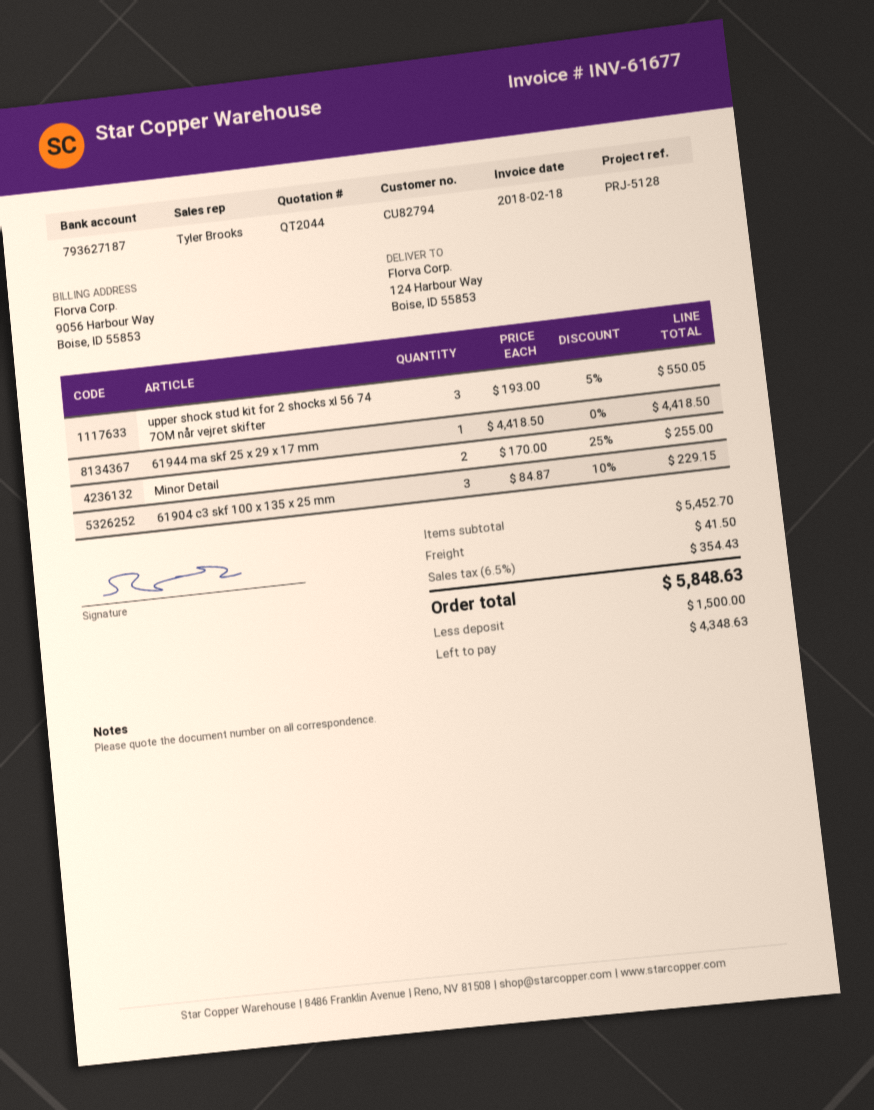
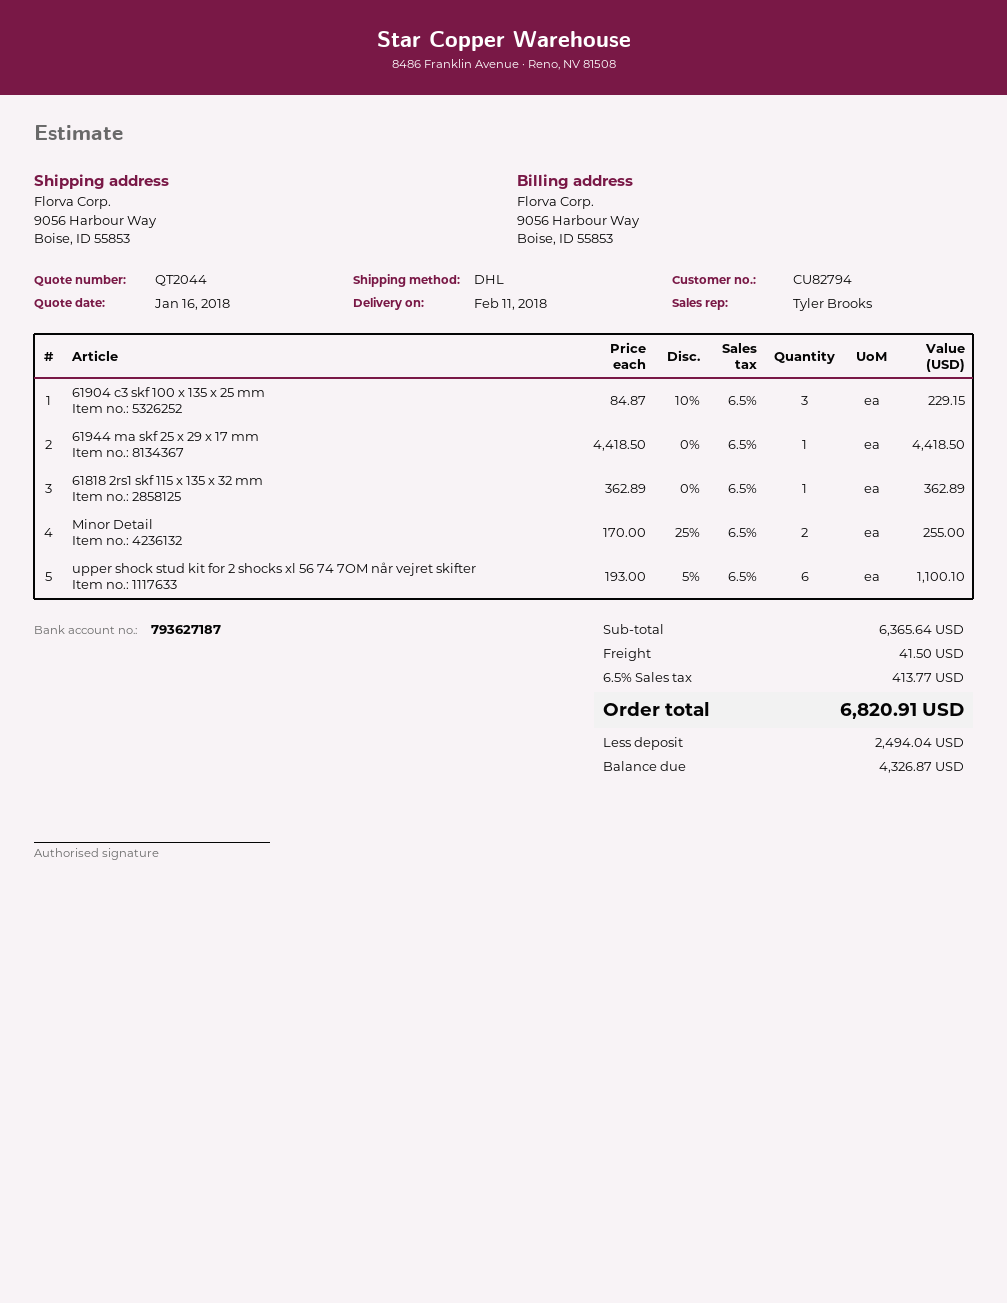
ship to: 124 Harbour Way, Boise, ID 55853 -> 9056 Harbour Way, Boise, ID 55853
upper shock stud kit for 2 shocks xl 56 74 7OM når vejret skifter: 3 x 193.00 - 5% = 550.05 -> 6 x 193.00 - 5% = 1100.10
61818 2rs1 skf 115 x 135 x 32 mm: none -> 1 x 362.89 = 362.89
subtotal: 5452.70 -> 6365.64
tax: 6.5% = 354.43 -> 6.5% = 413.77
total: 5848.63 -> 6820.91
deposit: 1500.00 -> 2494.04
balance: 4348.63 -> 4326.87

